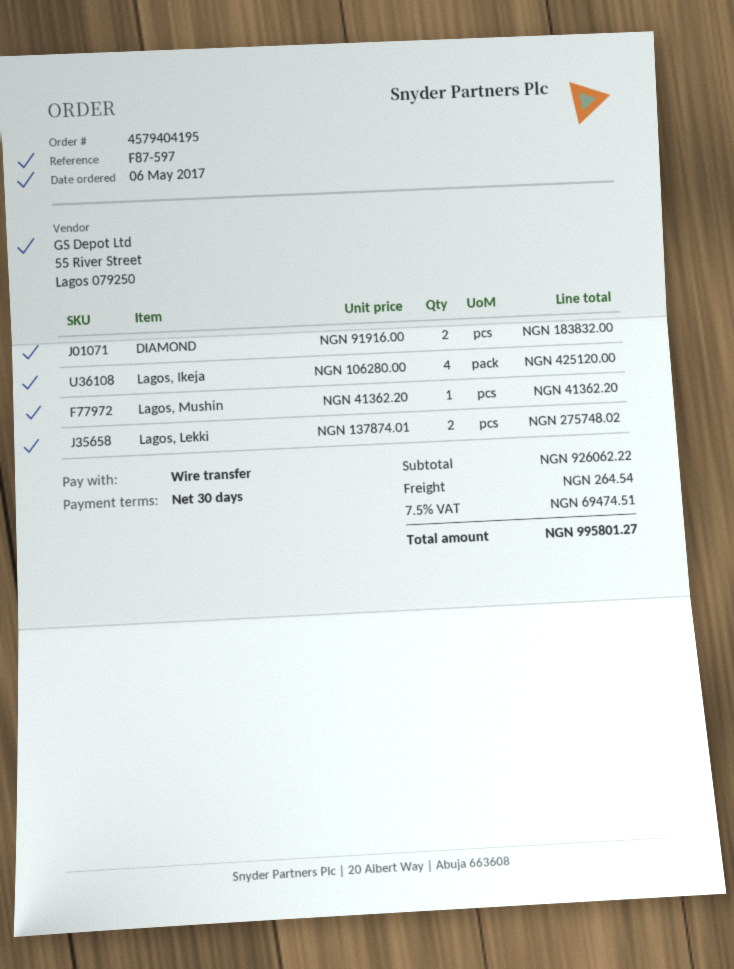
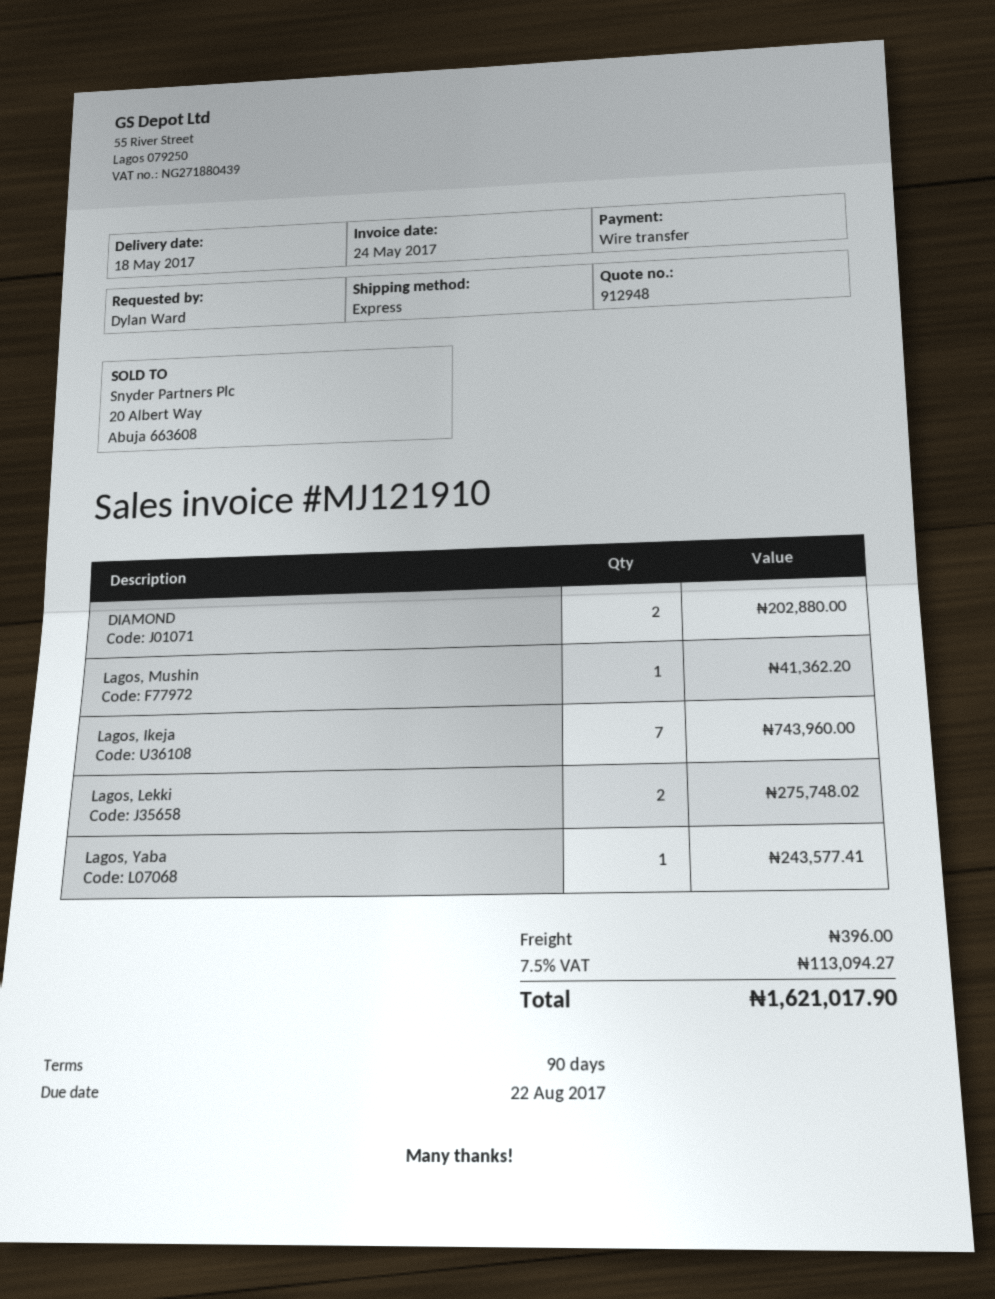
payment terms: 30 days -> 90 days
DIAMOND: 2 for 183832.00 -> 2 for 202880.00
Lagos, Ikeja: 4 for 425120.00 -> 7 for 743960.00
Lagos, Yaba: none -> 1 for 243577.41
shipping: 264.54 -> 396.00
tax: 7.5% = 69474.51 -> 7.5% = 113094.27
total: 995801.27 -> 1621017.90

